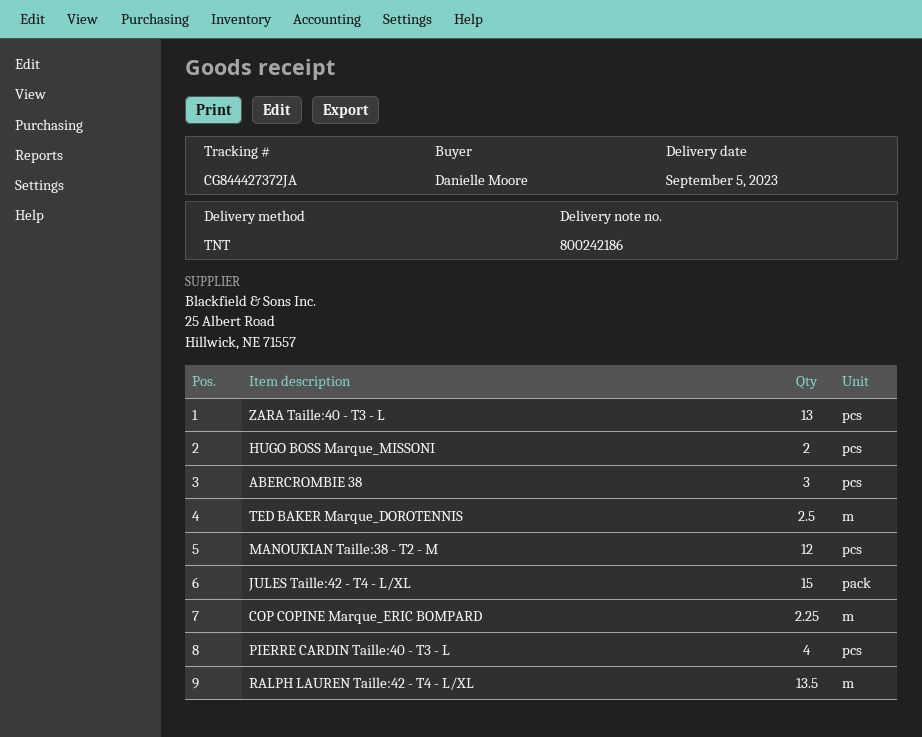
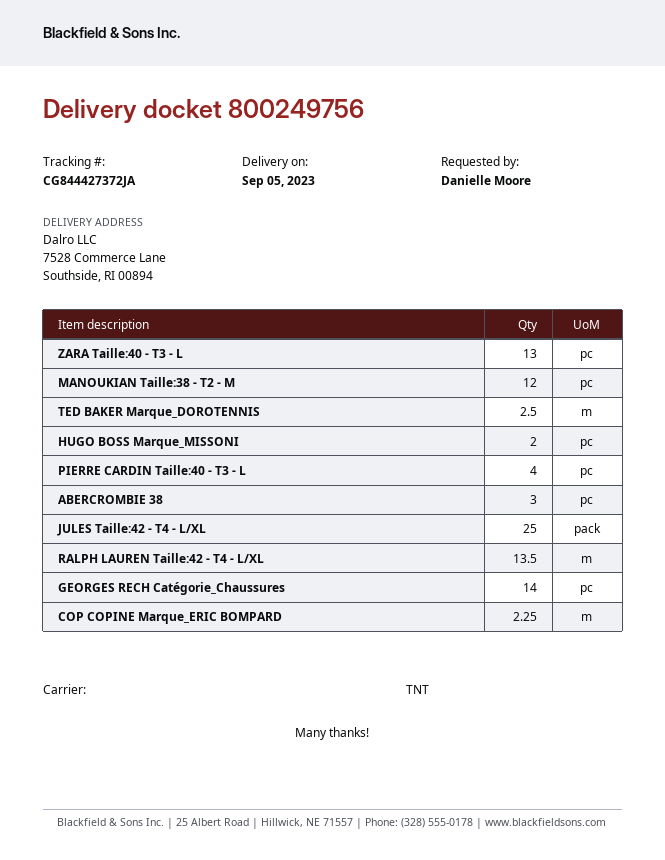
delivery note number: 800242186 -> 800249756
JULES Taille:42 - T4 - L/XL: 15 -> 25
GEORGES RECH Catégorie_Chaussures: none -> 14

